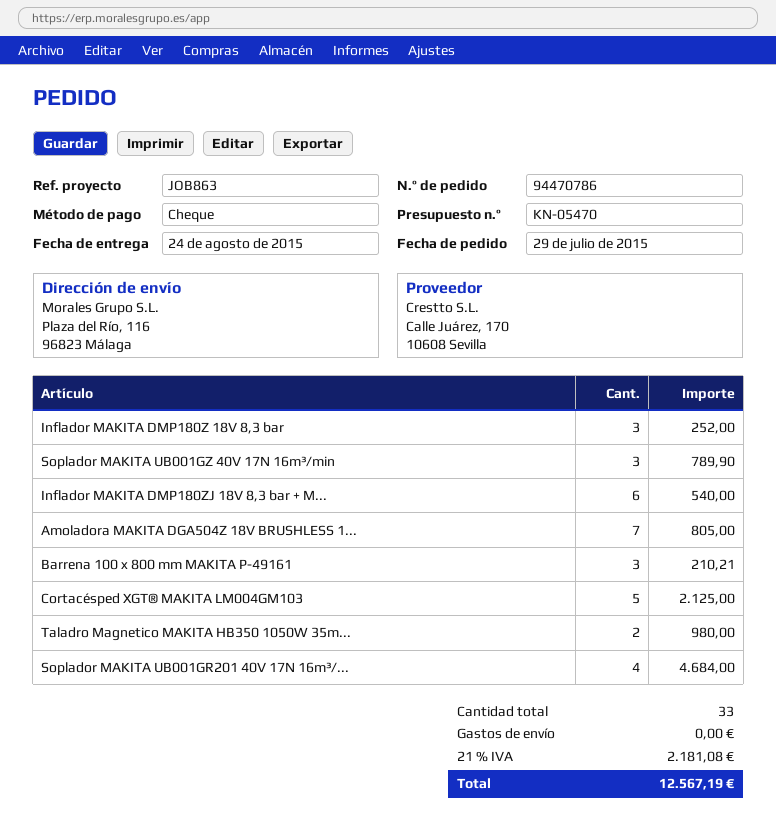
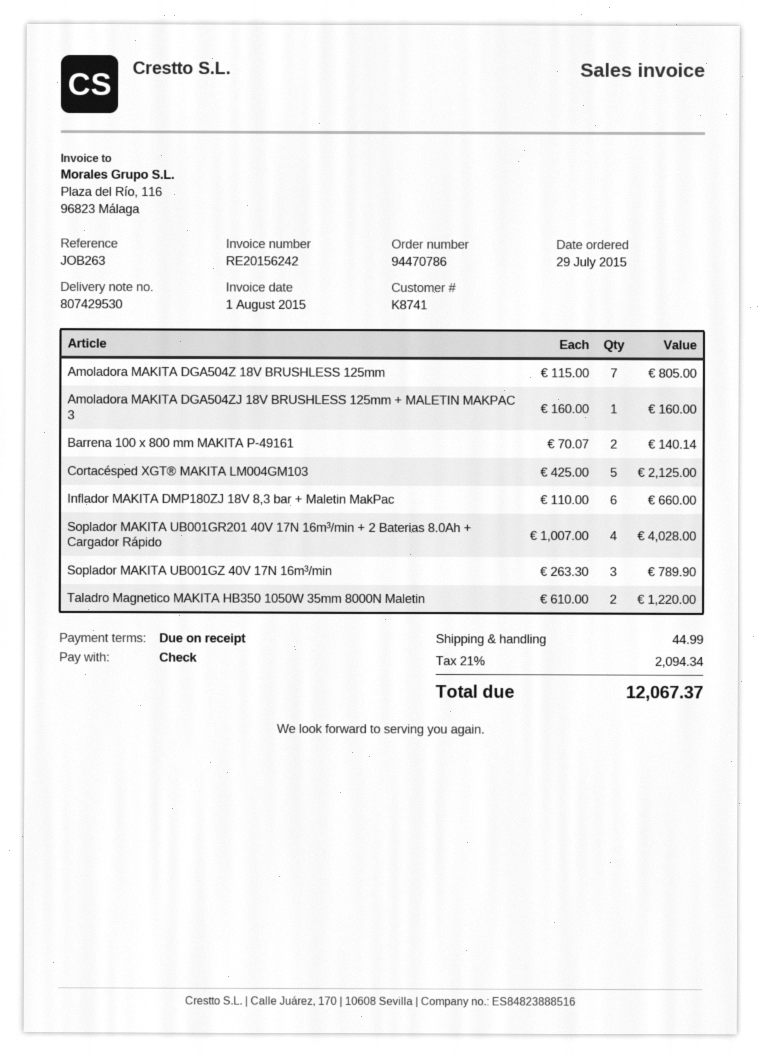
reference: JOB863 -> JOB263
Inflador MAKITA DMP180Z 18V 8,3 bar: 3 for 252.00 -> none
Inflador MAKITA DMP180ZJ 18V 8,3 bar + M...: 6 for 540.00 -> 6 for 660.00
Barrena 100 x 800 mm MAKITA P-49161: 3 for 210.21 -> 2 for 140.14
Taladro Magnetico MAKITA HB350 1050W 35m...: 2 for 980.00 -> 2 for 1220.00
Soplador MAKITA UB001GR201 40V 17N 16m³/...: 4 for 4684.00 -> 4 for 4028.00
Amoladora MAKITA DGA504ZJ 18V BRUSHLESS 125mm + MALETIN MAKPAC 3: none -> 1 for 160.00
shipping: 0.00 -> 44.99
tax: 21% = 2181.08 -> 21% = 2094.34
total: 12567.19 -> 12067.37

